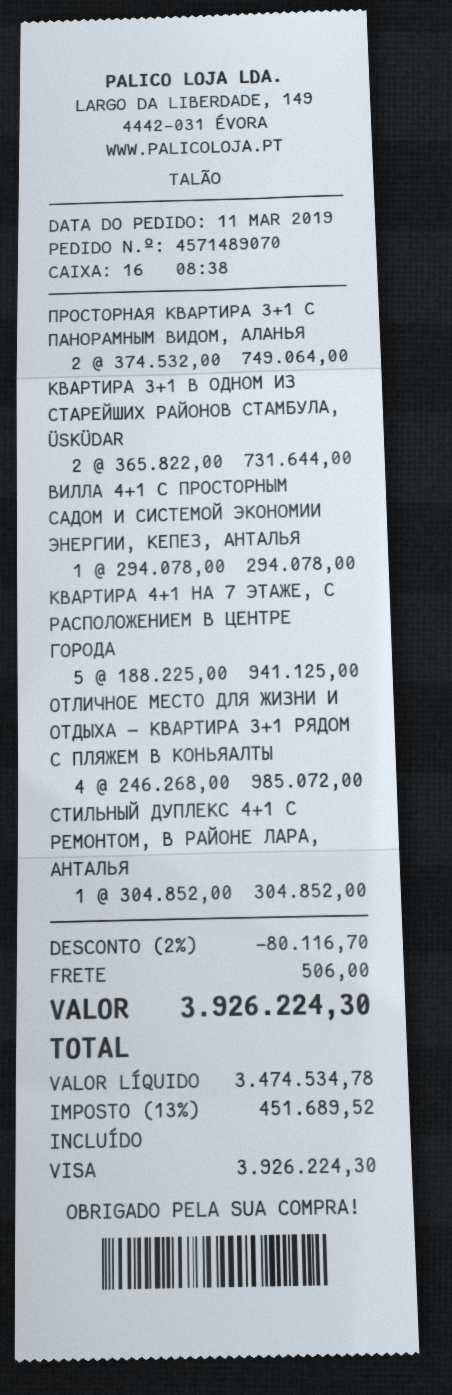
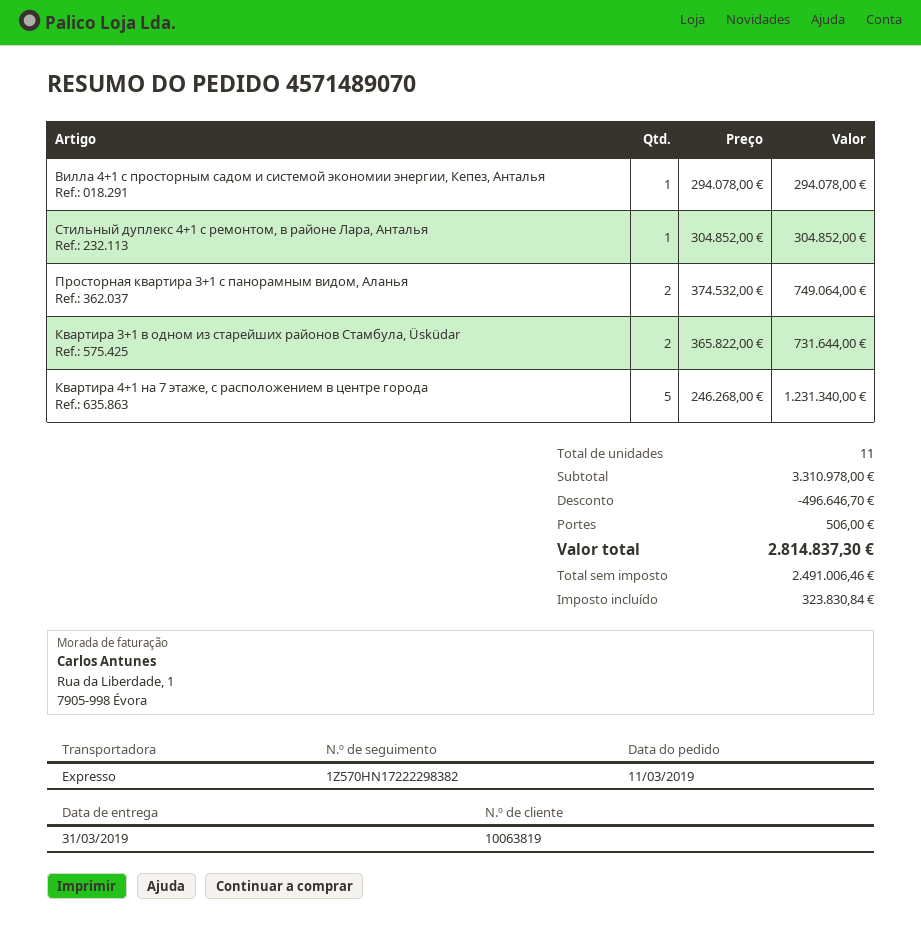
КВАРТИРА 4+1 НА 7 ЭТАЖЕ, С РАСПОЛОЖЕНИЕМ В ЦЕНТРЕ ГОРОДА: 5 x 188225.00 = 941125.00 -> 5 x 246268.00 = 1231340.00
ОТЛИЧНОЕ МЕСТО ДЛЯ ЖИЗНИ И ОТДЫХА — КВАРТИРА 3+1 РЯДОМ С ПЛЯЖЕМ В КОНЬЯАЛТЫ: 4 x 246268.00 = 985072.00 -> none
discount: 80116.70 -> 496646.70
net: 3474534.78 -> 2491006.46
tax: 451689.52 -> 323830.84
total: 3926224.30 -> 2814837.30

